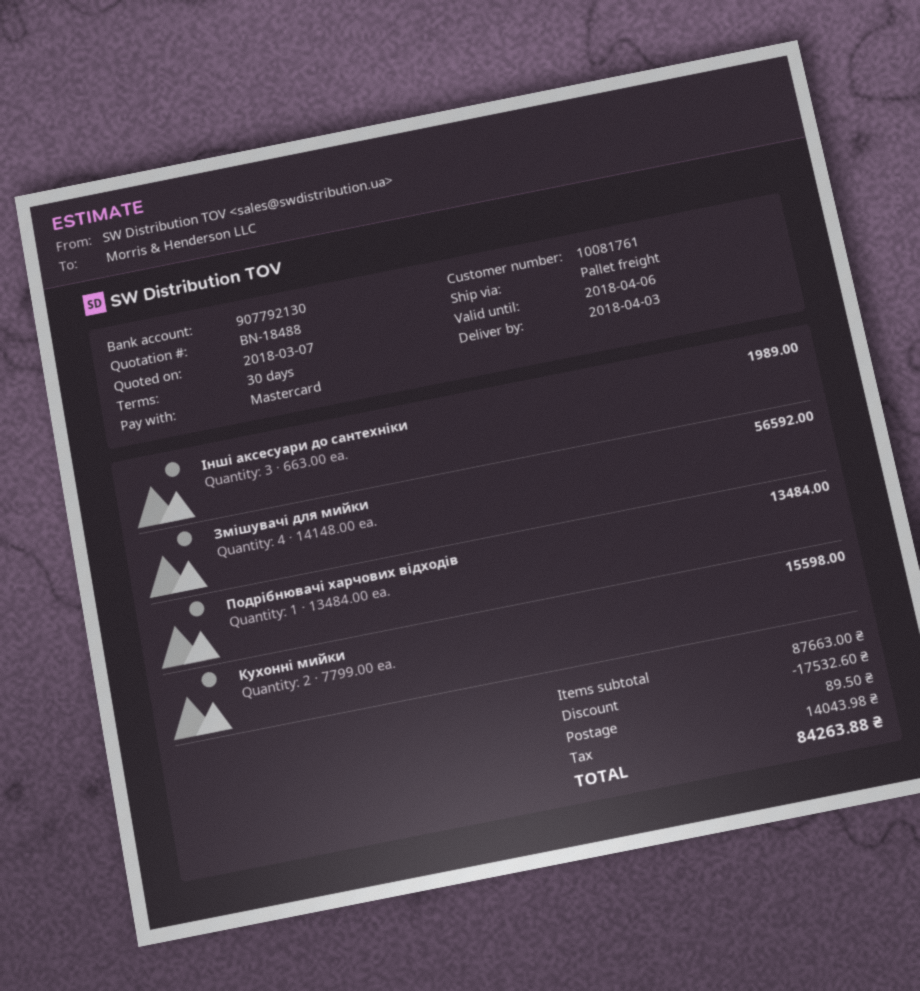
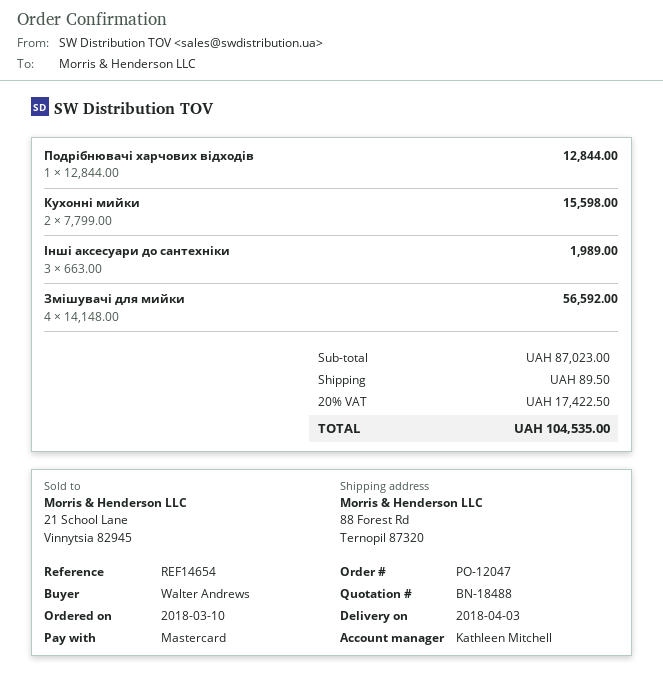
Подрібнювачі харчових відходів: 1 x 13484.00 = 13484.00 -> 1 x 12844.00 = 12844.00
subtotal: 87663.00 -> 87023.00
discount: 17532.60 -> none
tax: 14043.98 -> 17422.50
total: 84263.88 -> 104535.00

